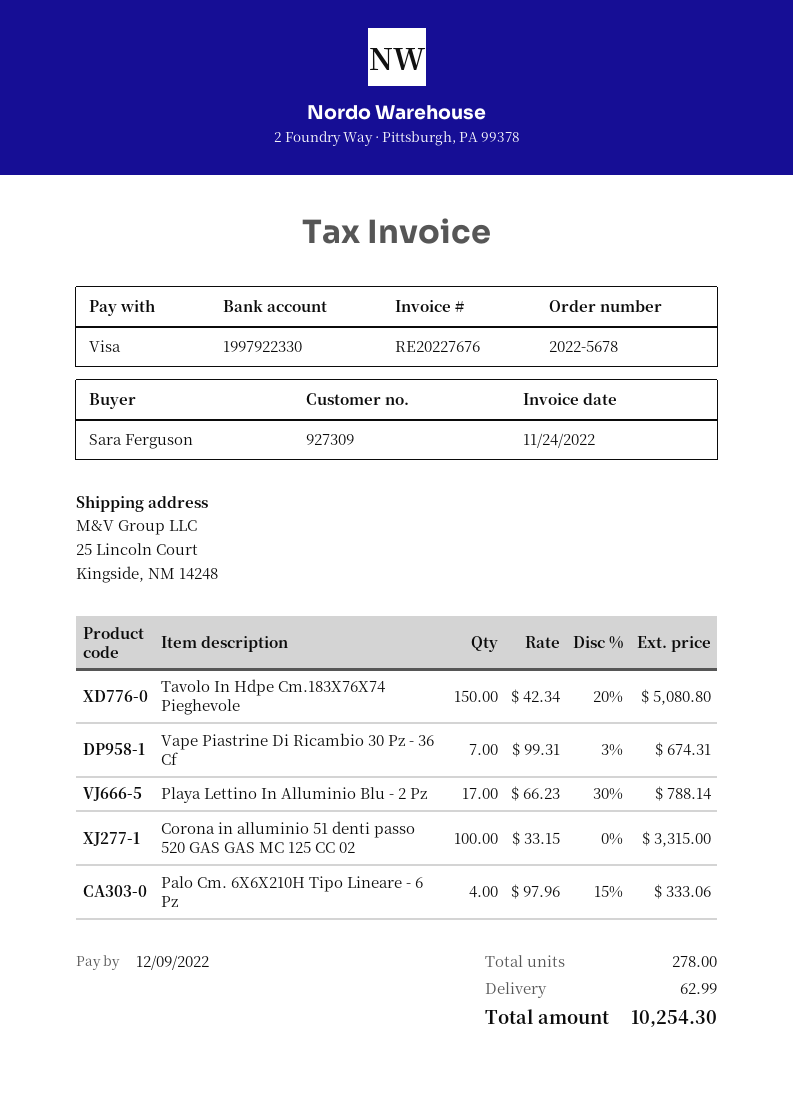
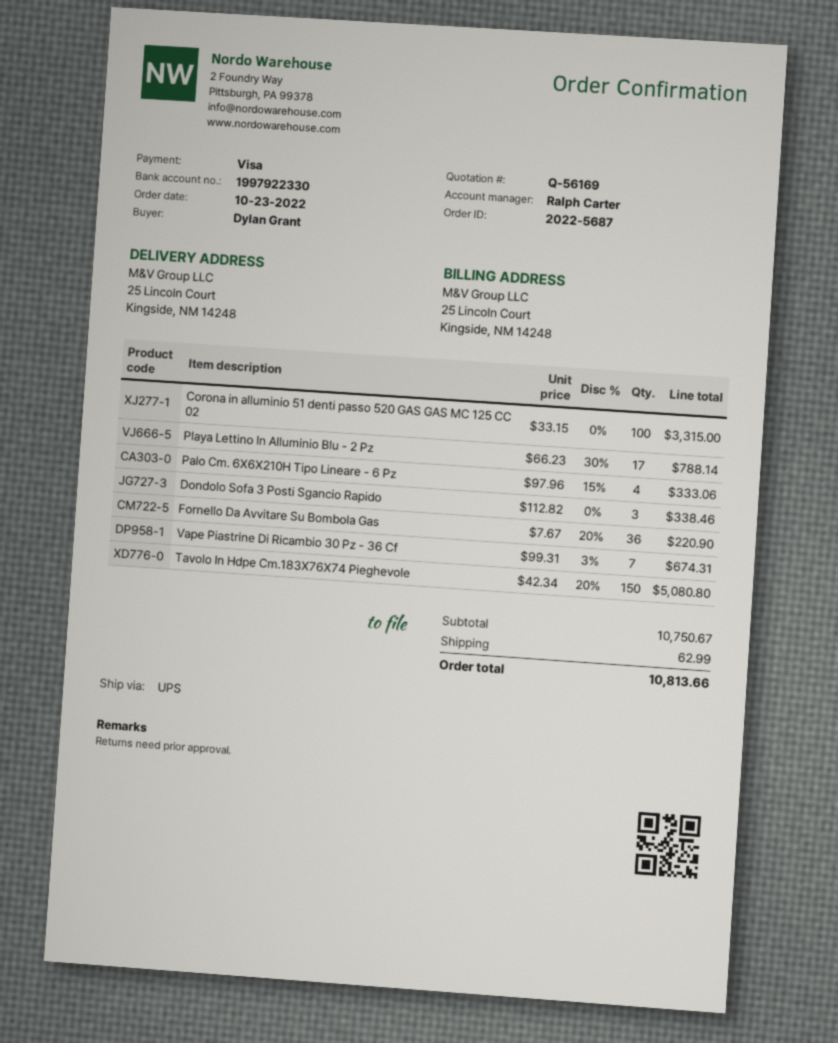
order number: 2022-5678 -> 2022-5687
ordered by: Sara Ferguson -> Dylan Grant
Dondolo Sofa 3 Posti Sgancio Rapido: none -> 3 x 112.82 = 338.46
Fornello Da Avvitare Su Bombola Gas: none -> 36 x 7.67 - 20% = 220.90
total: 10254.30 -> 10813.66

